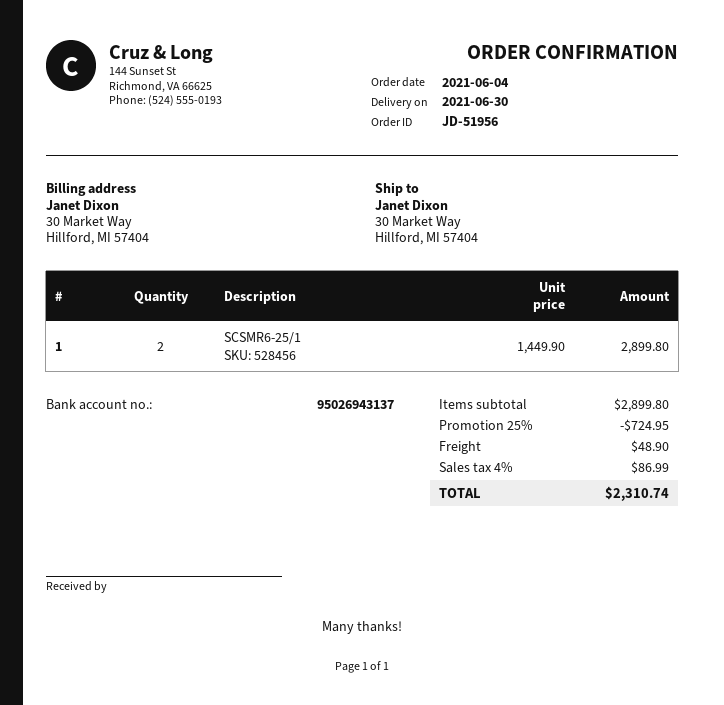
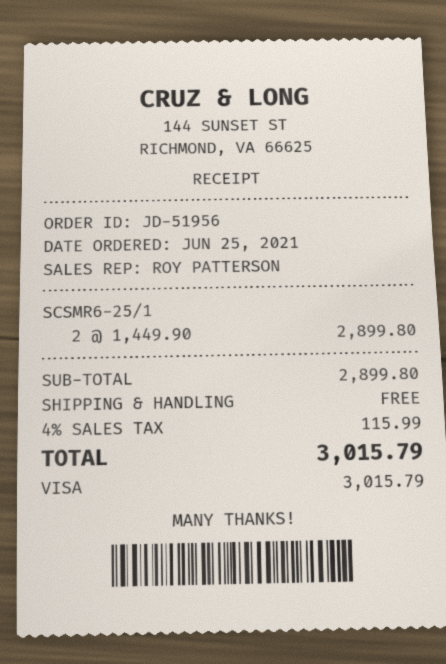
order date: 2021-06-04 -> 2021-06-25
discount: 25% = 724.95 -> none
shipping: 48.90 -> 0.00
tax: 4% = 86.99 -> 4% = 115.99
total: 2310.74 -> 3015.79

